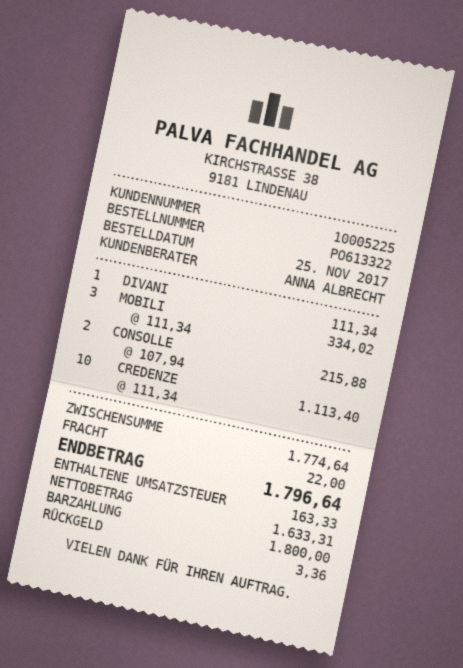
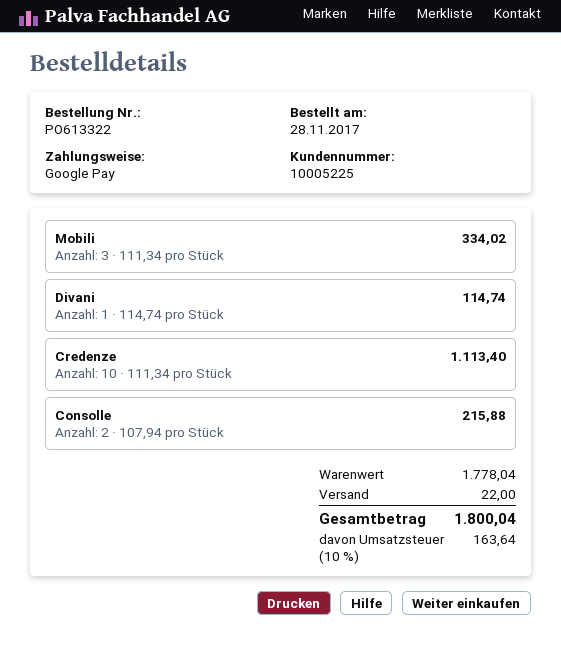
order date: 2017-11-25 -> 2017-11-28
payment method: cash -> Google Pay
DIVANI: 1 x 111.34 = 111.34 -> 1 x 114.74 = 114.74
subtotal: 1774.64 -> 1778.04
tax: 163.33 -> 163.64
total: 1796.64 -> 1800.04

